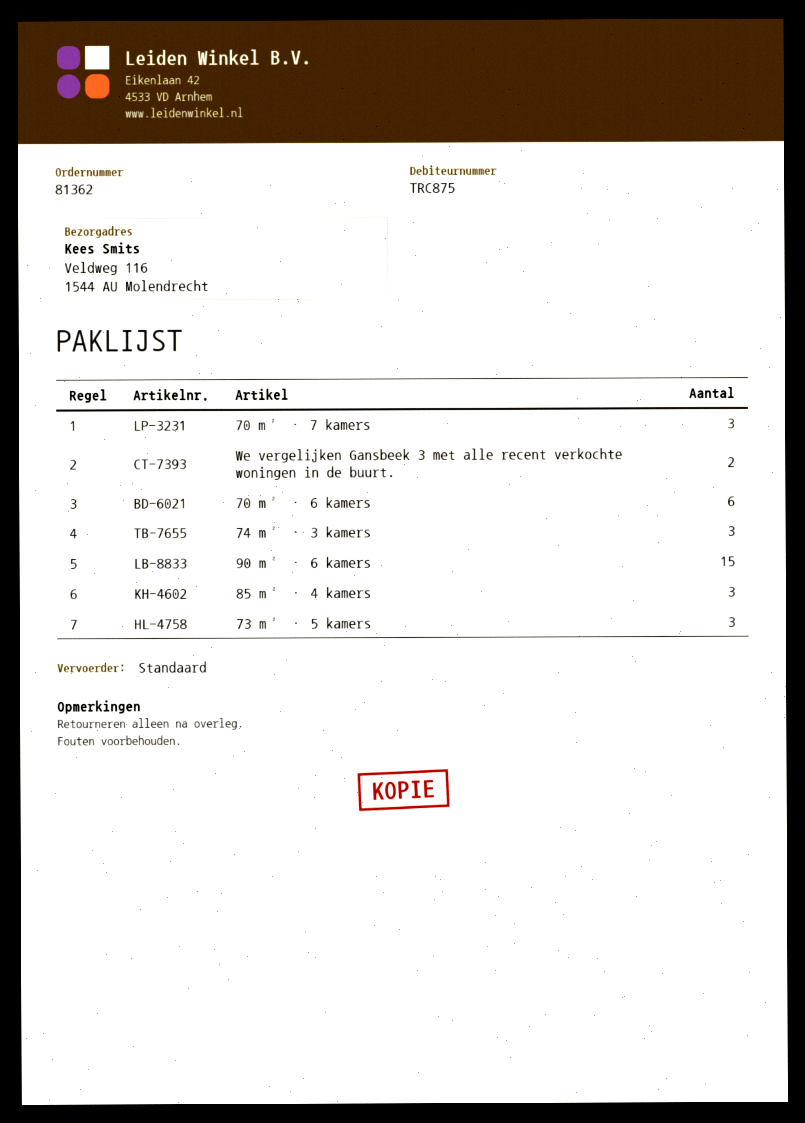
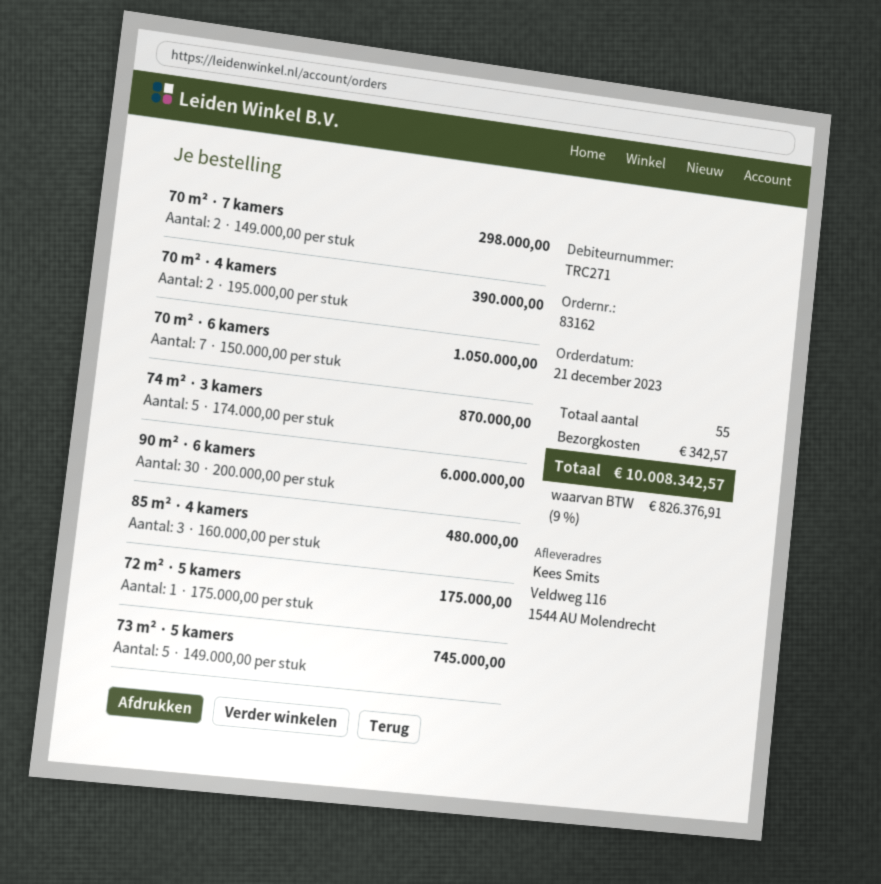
order number: 81362 -> 83162
customer number: TRC875 -> TRC271
70 m² · 7 kamers: 3 -> 2
We vergelijken Gansbeek 3 met alle recent verkochte woningen in de buurt.: 2 -> none
70 m² · 6 kamers: 6 -> 7
74 m² · 3 kamers: 3 -> 5
90 m² · 6 kamers: 15 -> 30
73 m² · 5 kamers: 3 -> 5
70 m² · 4 kamers: none -> 2
72 m² · 5 kamers: none -> 1

